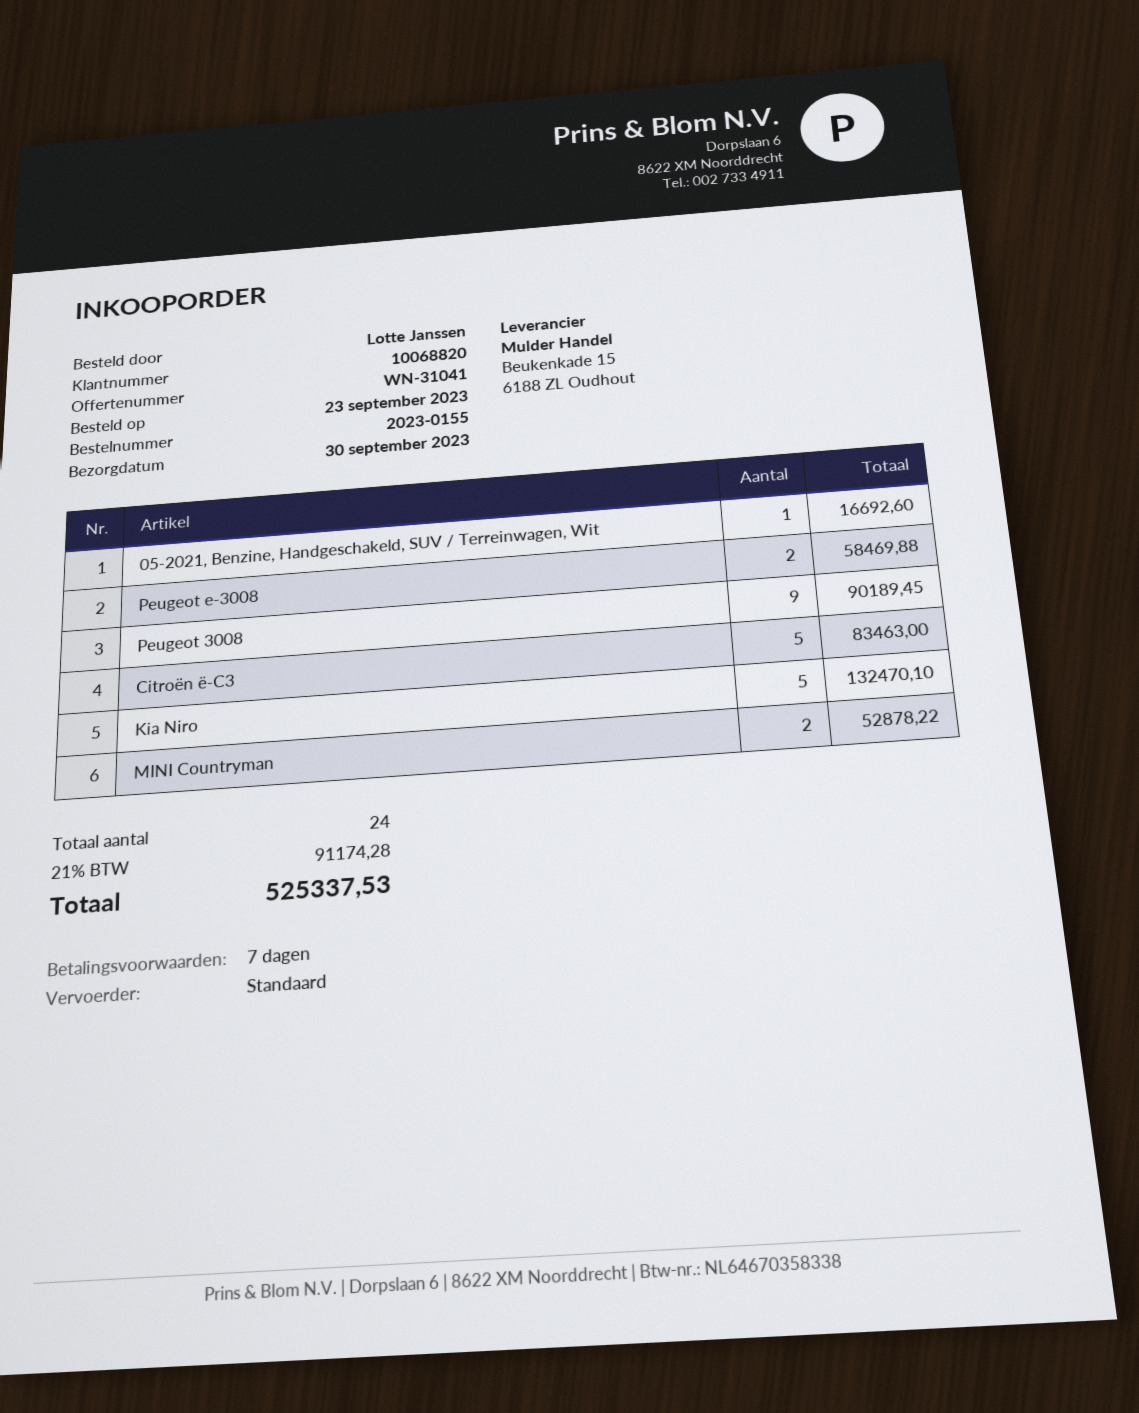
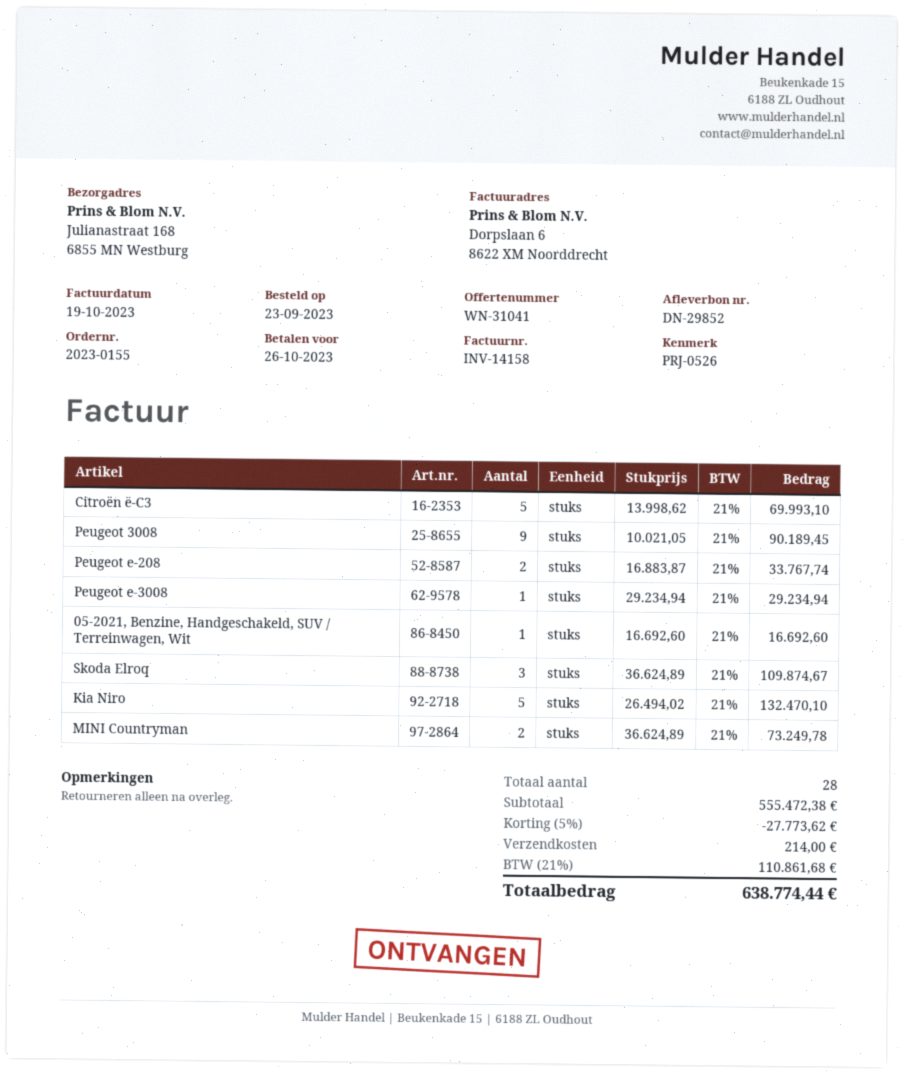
Peugeot e-3008: 2 for 58469.88 -> 1 for 29234.94
Citroën ë-C3: 5 for 83463.00 -> 5 for 69993.10
MINI Countryman: 2 for 52878.22 -> 2 for 73249.78
Peugeot e-208: none -> 2 for 33767.74
Skoda Elroq: none -> 3 for 109874.67
total quantity: 24 -> 28
discount: none -> 5% = 27773.62
shipping: none -> 214.00
tax: 21% = 91174.28 -> 21% = 110861.68
total: 525337.53 -> 638774.44

